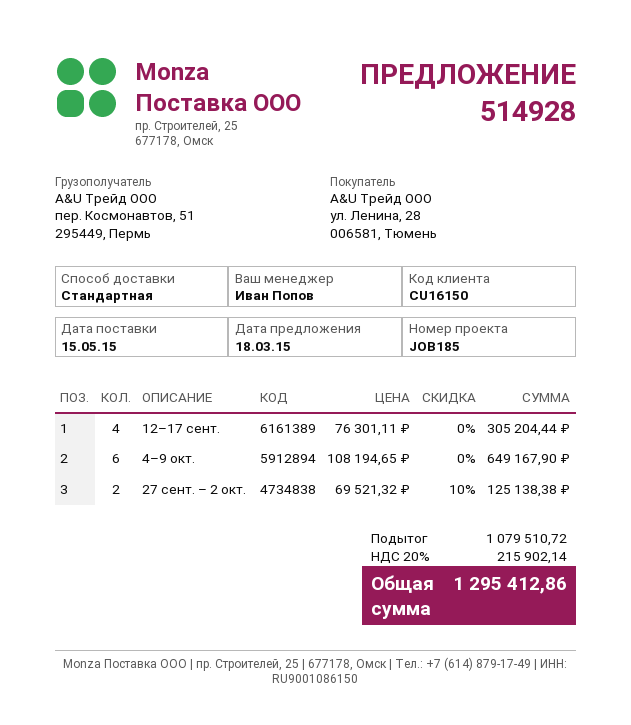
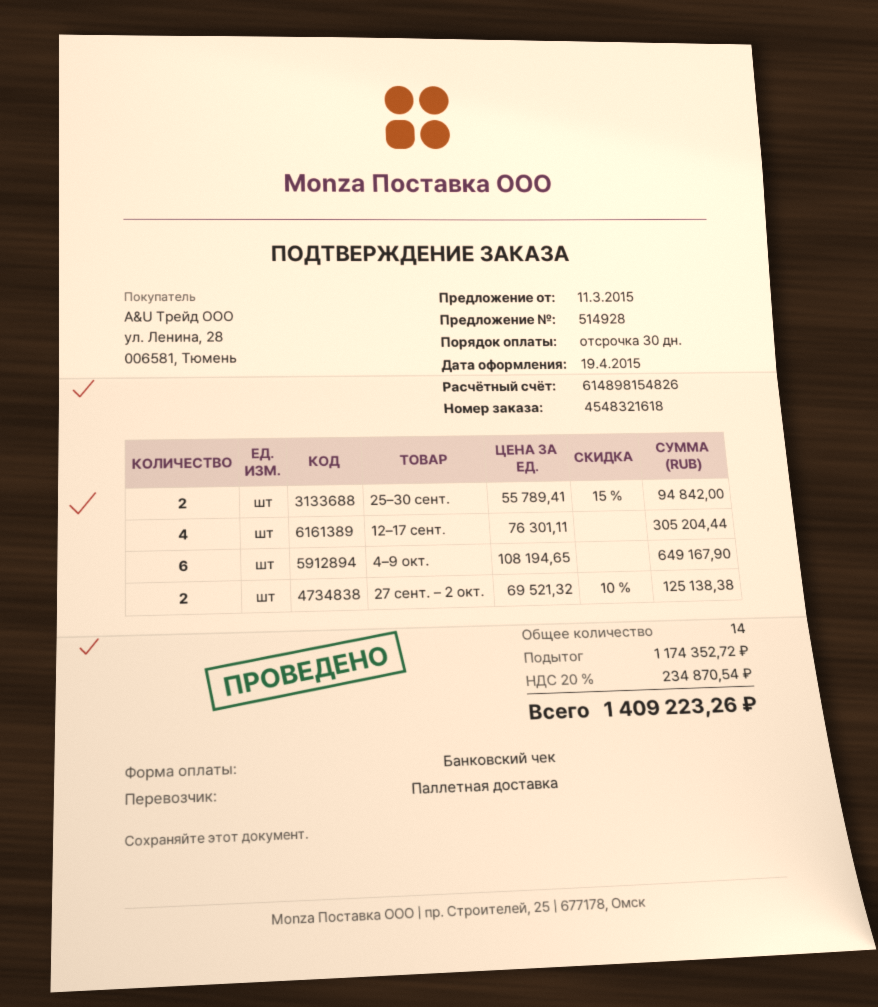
quote date: 2015-03-18 -> 2015-03-11
shipping method: standard -> pallet freight
25–30 сент.: none -> 2 x 55789.41 - 15% = 94842.00
subtotal: 1079510.72 -> 1174352.72
tax: 20% = 215902.14 -> 20% = 234870.54
total: 1295412.86 -> 1409223.26

